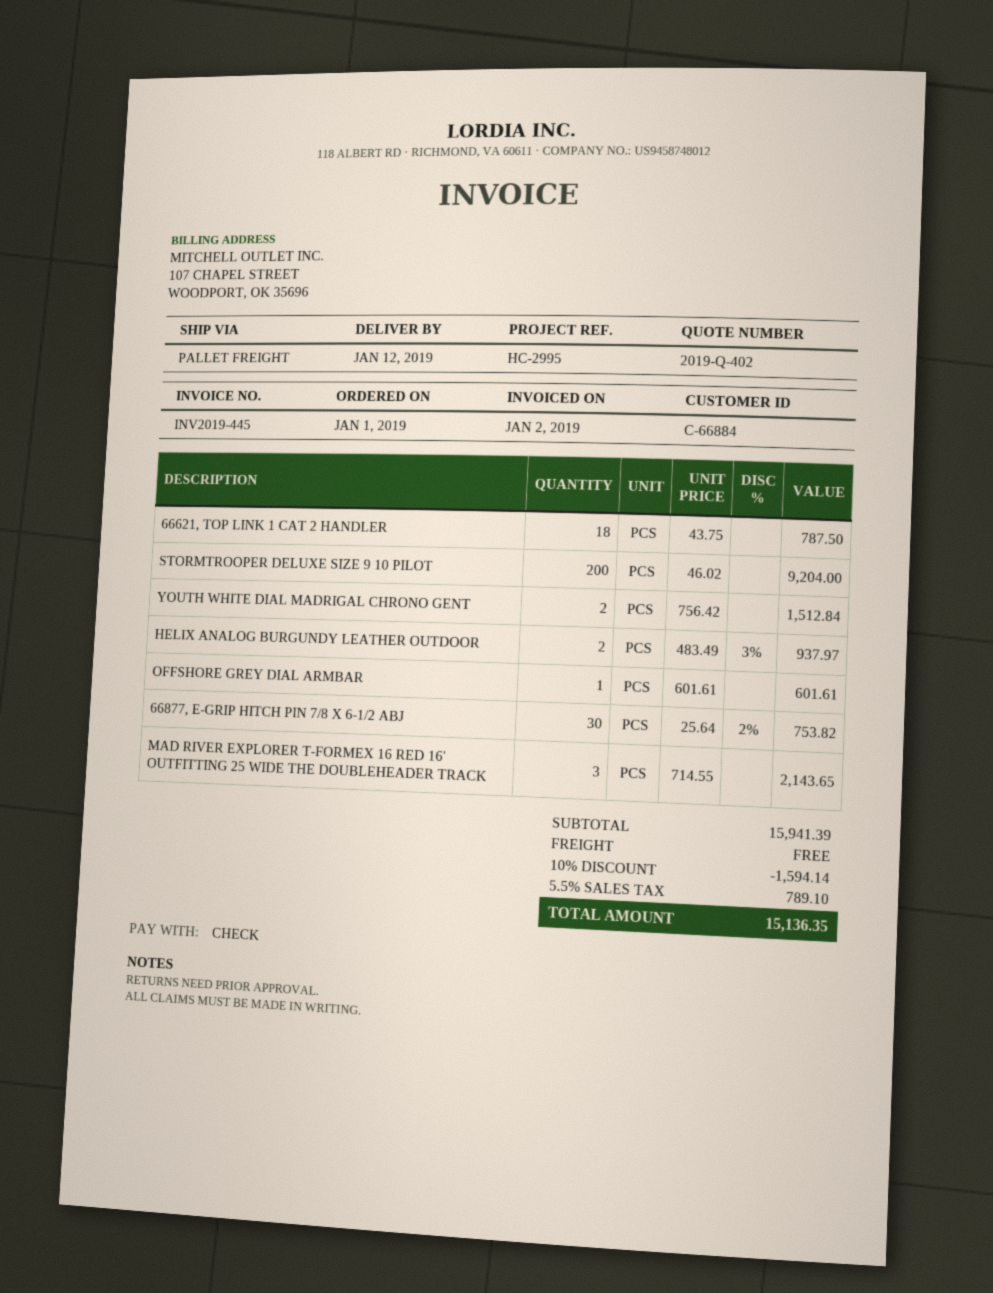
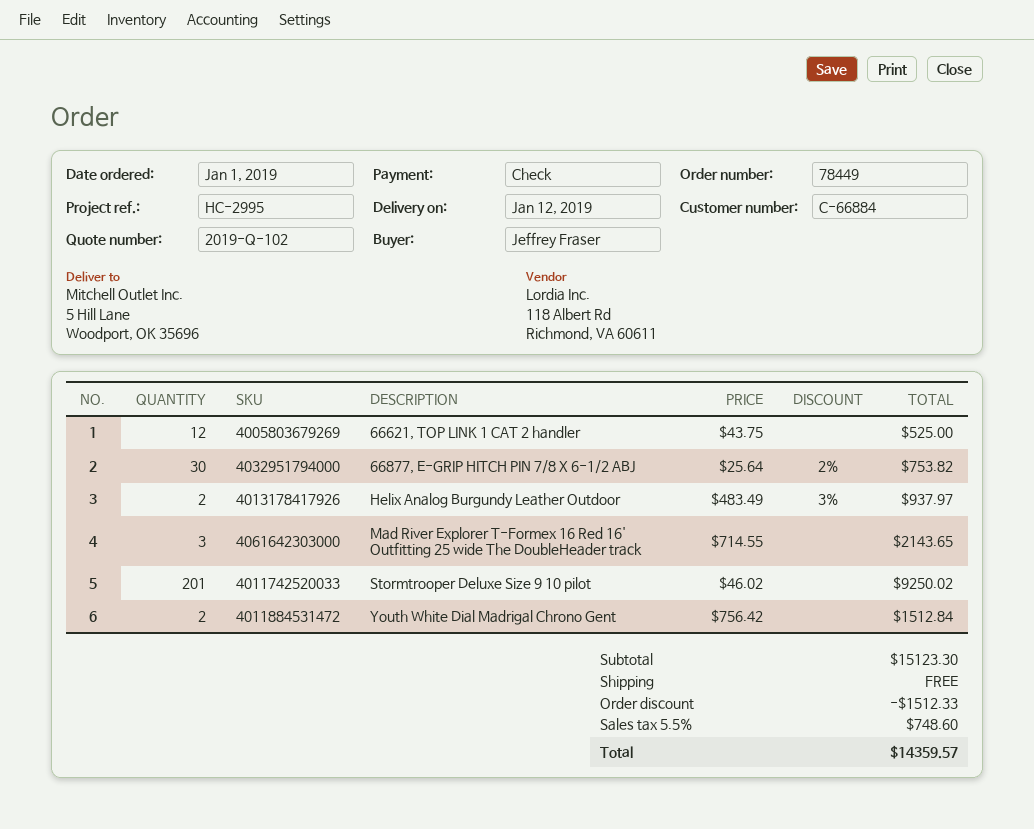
quote number: 2019-Q-402 -> 2019-Q-102
66621, TOP LINK 1 CAT 2 HANDLER: 18 x 43.75 = 787.50 -> 12 x 43.75 = 525.00
STORMTROOPER DELUXE SIZE 9 10 PILOT: 200 x 46.02 = 9204.00 -> 201 x 46.02 = 9250.02
OFFSHORE GREY DIAL ARMBAR: 1 x 601.61 = 601.61 -> none
subtotal: 15941.39 -> 15123.30
discount: 1594.14 -> 1512.33
tax: 5.5% = 789.10 -> 5.5% = 748.60
total: 15136.35 -> 14359.57

